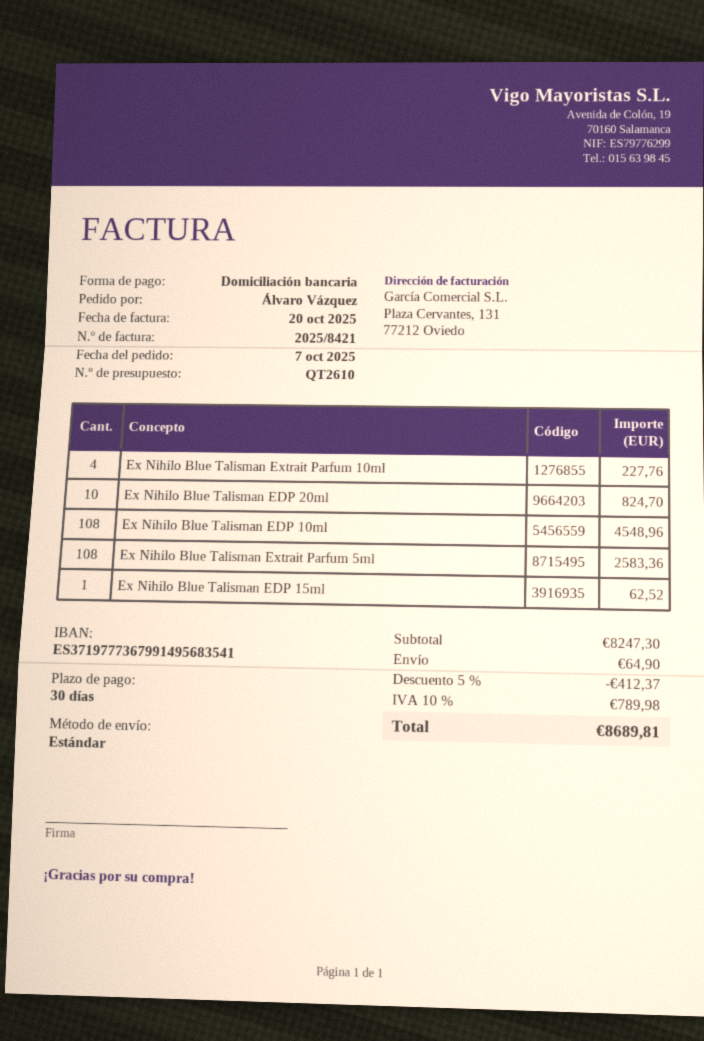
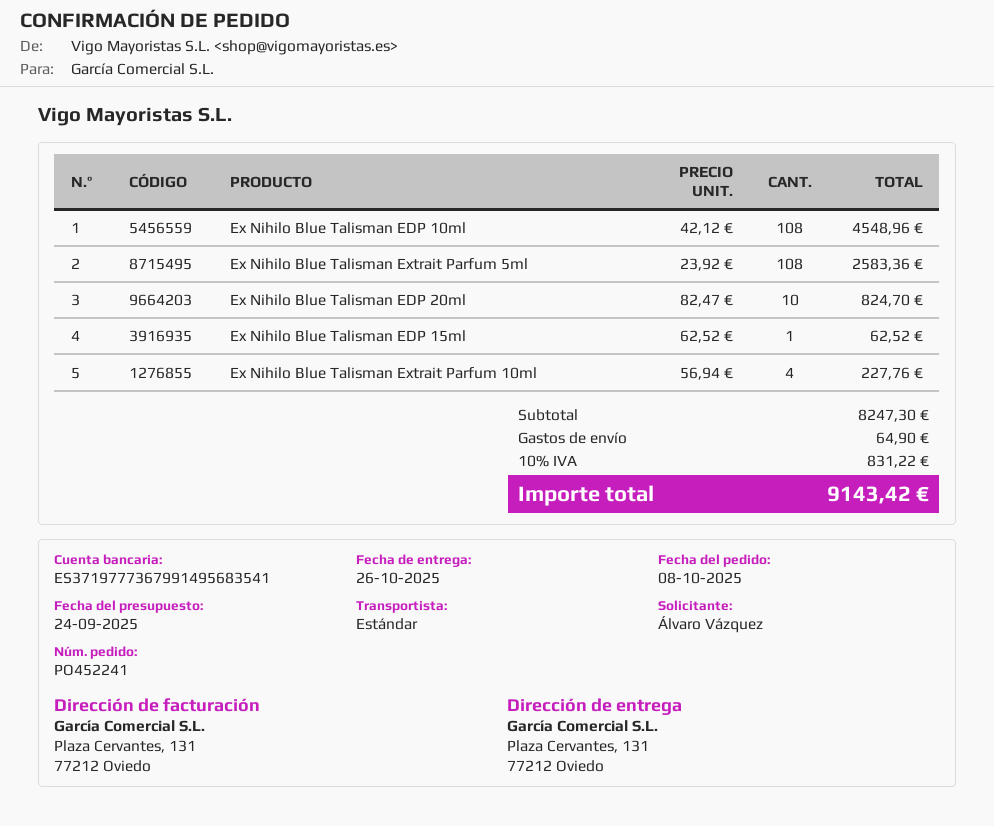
order date: 2025-10-07 -> 2025-10-08
discount: 5% = 412.37 -> none
tax: 10% = 789.98 -> 10% = 831.22
total: 8689.81 -> 9143.42

